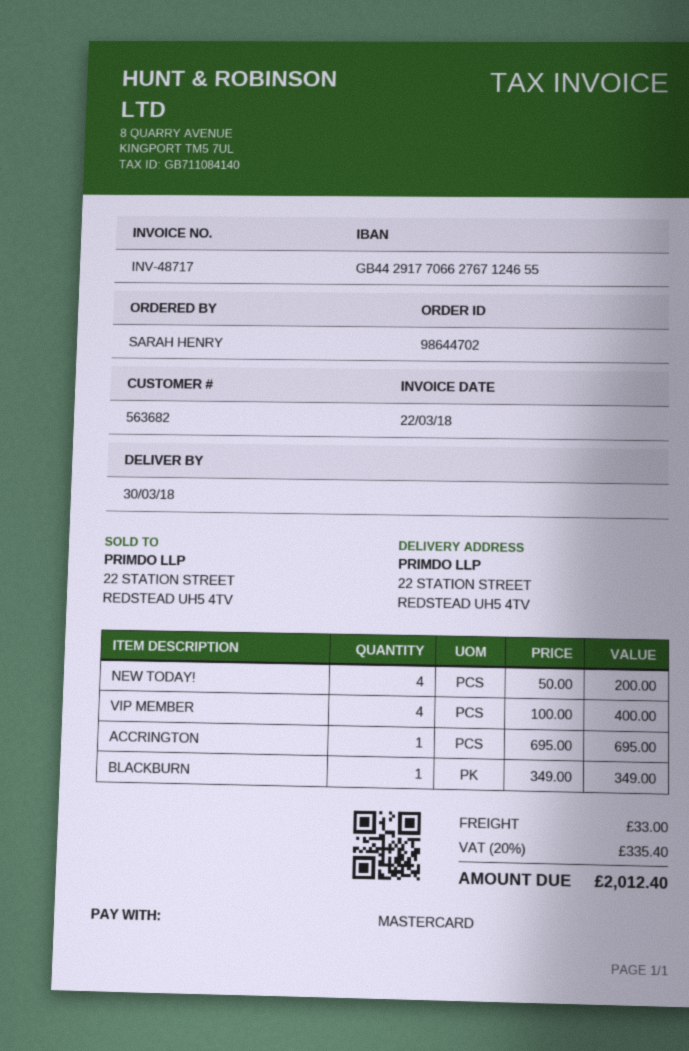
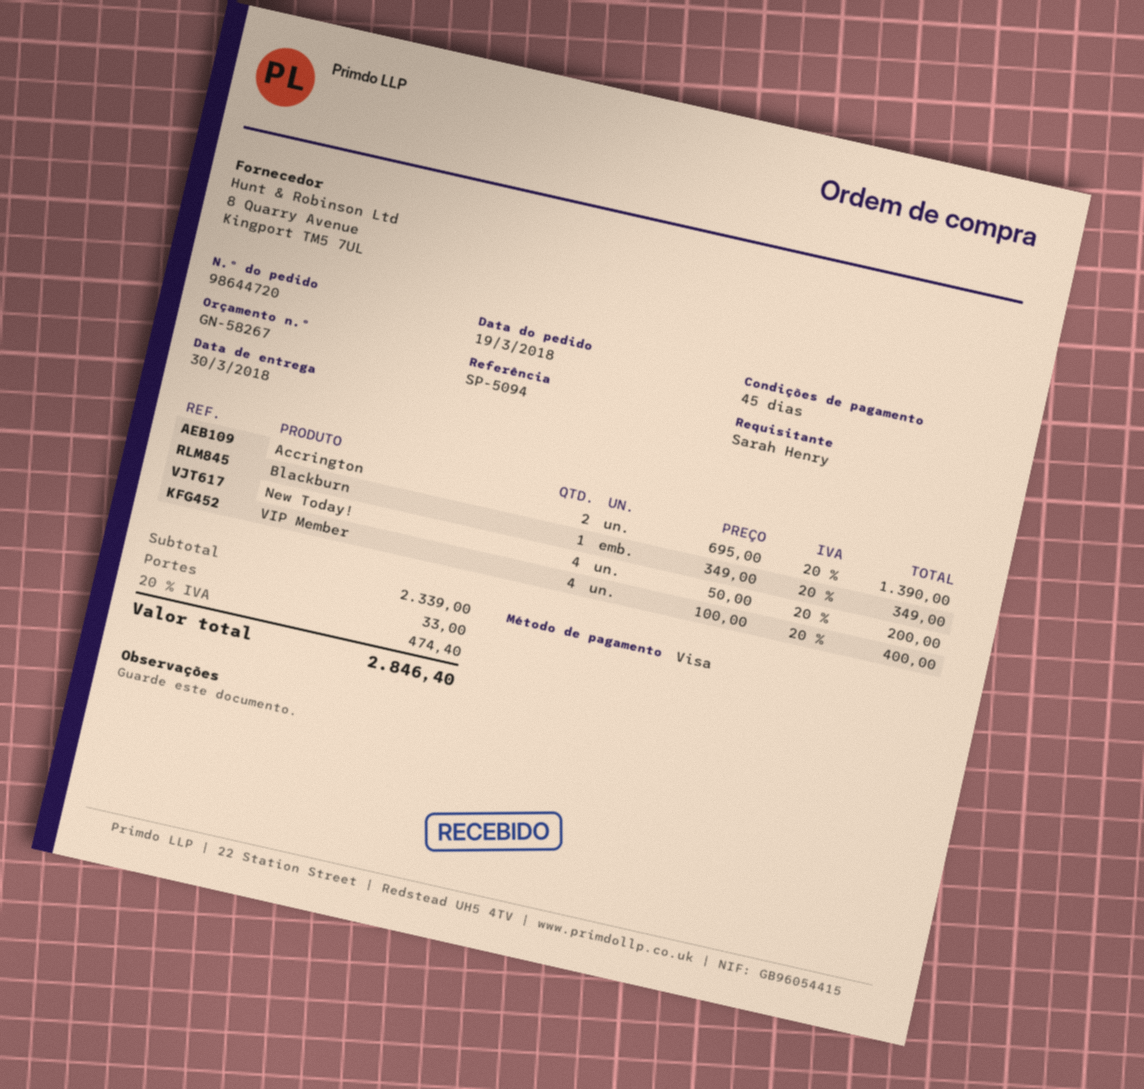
order number: 98644702 -> 98644720
payment method: Mastercard -> Visa
ACCRINGTON: 1 x 695.00 = 695.00 -> 2 x 695.00 = 1390.00
tax: 20% = 335.40 -> 20% = 474.40
total: 2012.40 -> 2846.40

